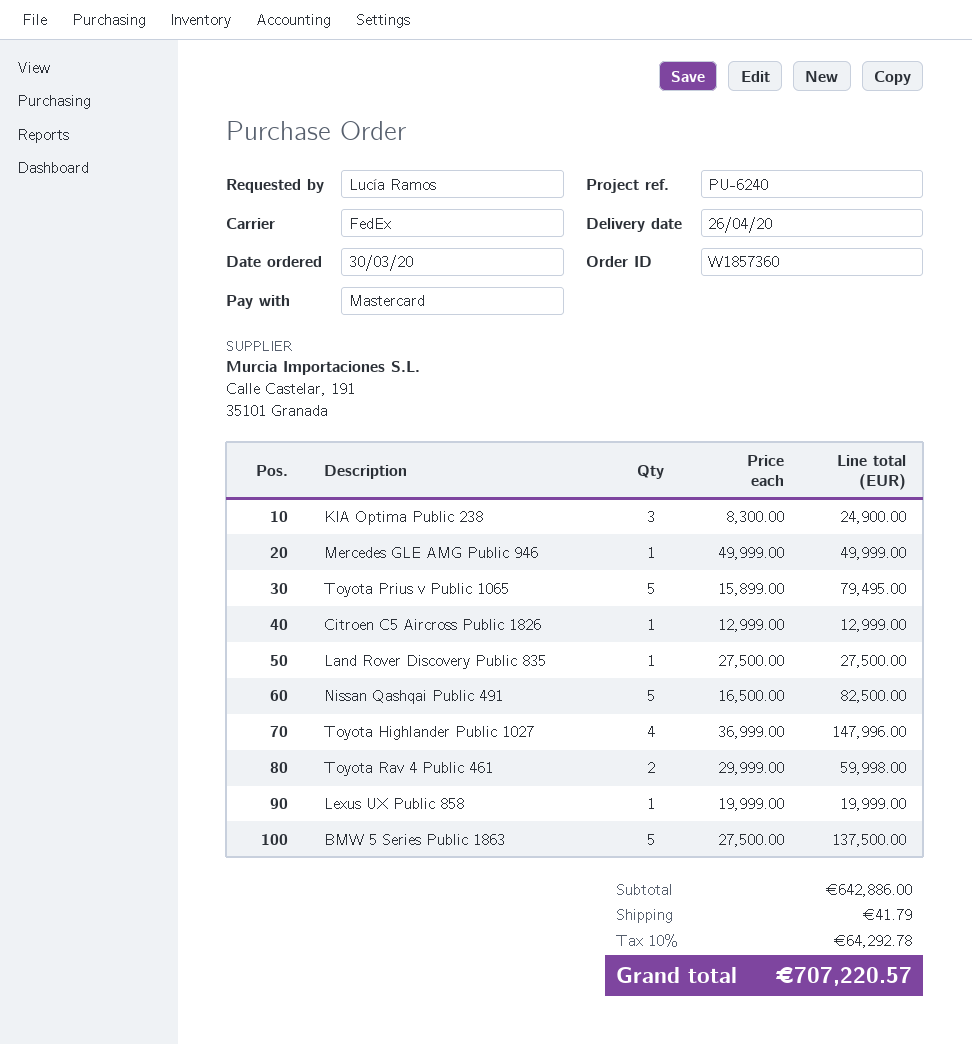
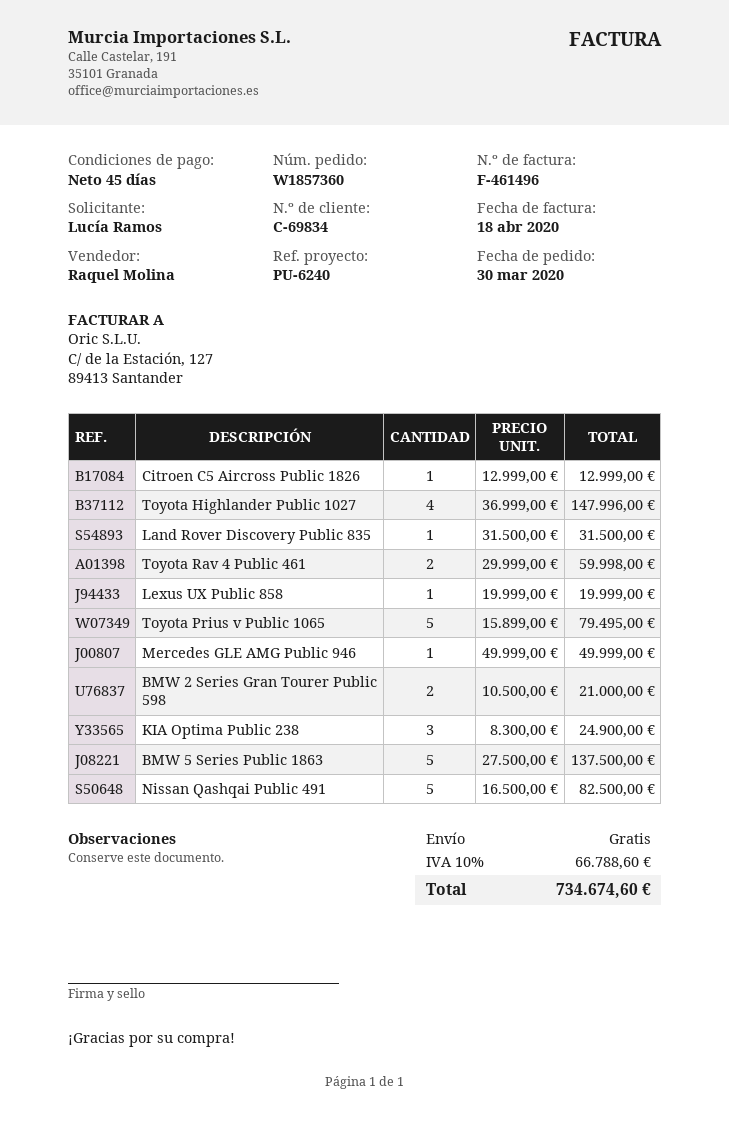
Land Rover Discovery Public 835: 1 x 27500.00 = 27500.00 -> 1 x 31500.00 = 31500.00
BMW 2 Series Gran Tourer Public 598: none -> 2 x 10500.00 = 21000.00
shipping: 41.79 -> 0.00
tax: 10% = 64292.78 -> 10% = 66788.60
total: 707220.57 -> 734674.60

